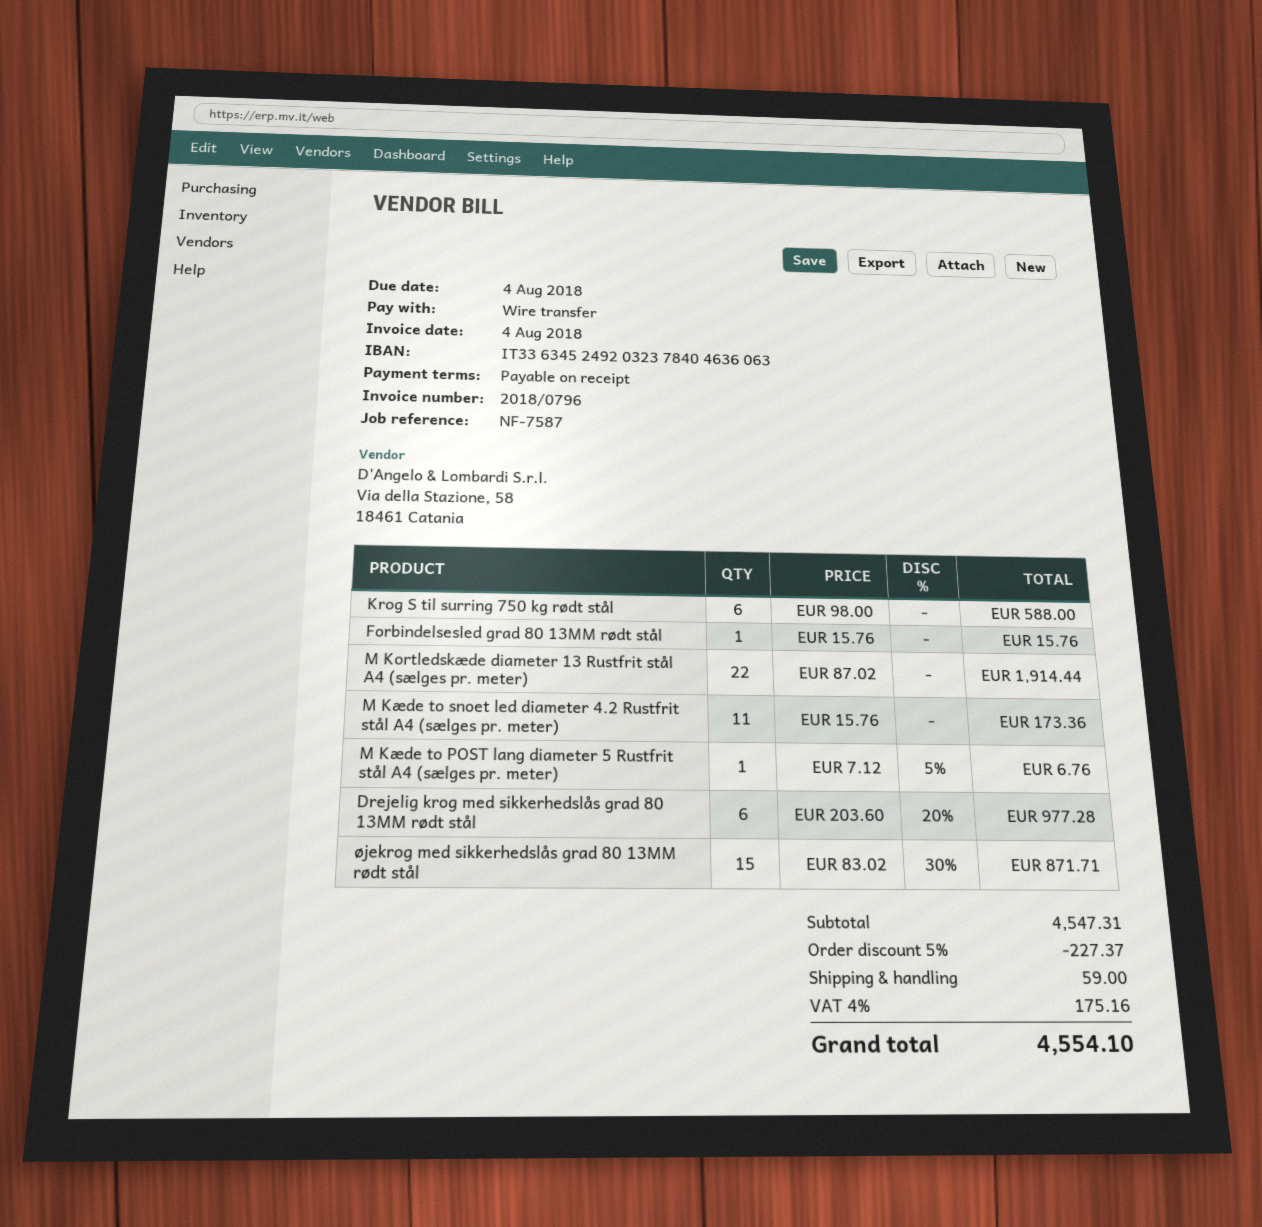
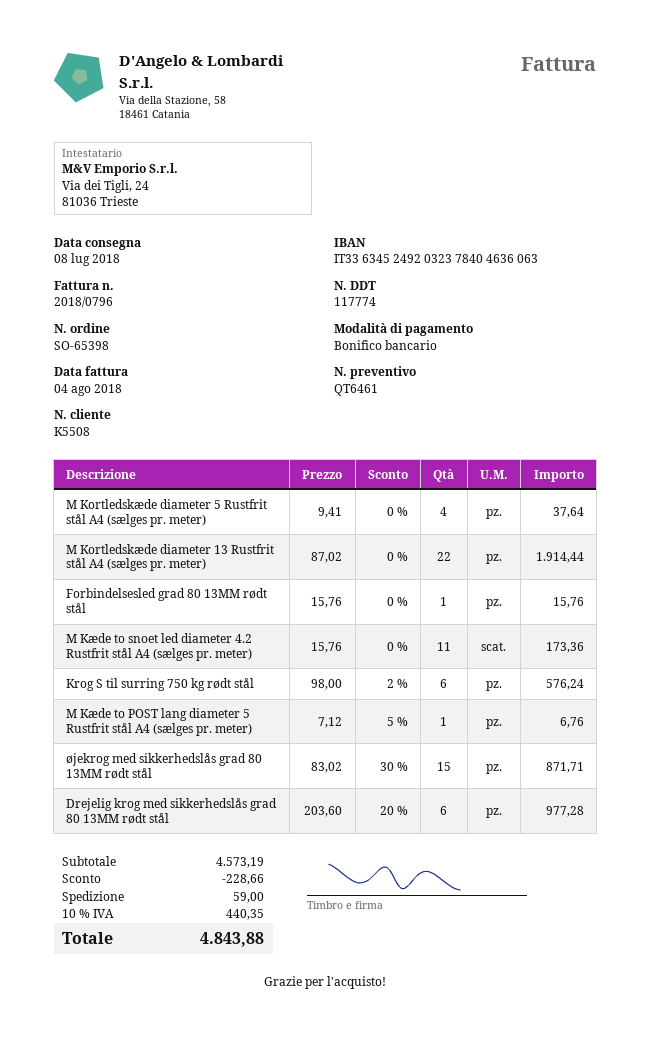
Krog S til surring 750 kg rødt stål: 6 x 98.00 = 588.00 -> 6 x 98.00 - 2% = 576.24
M Kortledskæde diameter 5 Rustfrit stål A4 (sælges pr. meter): none -> 4 x 9.41 = 37.64
subtotal: 4547.31 -> 4573.19
discount: 227.37 -> 228.66
tax: 4% = 175.16 -> 10% = 440.35
total: 4554.10 -> 4843.88

